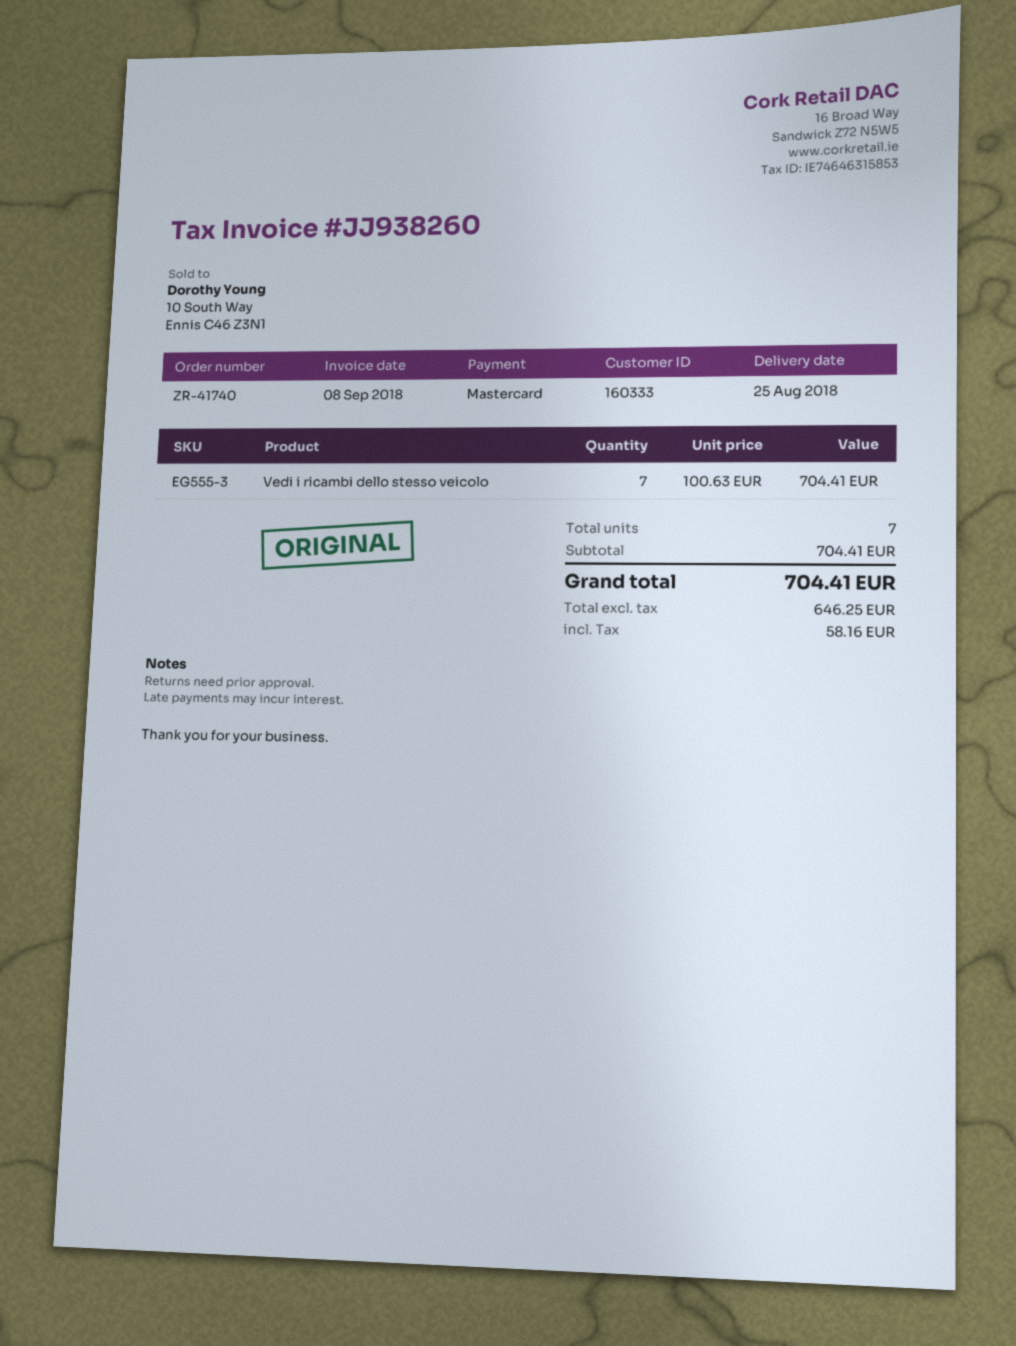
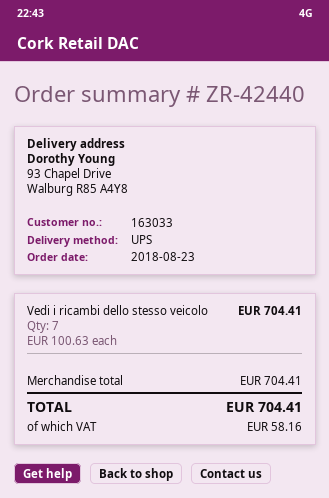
order number: ZR-41740 -> ZR-42440
customer number: 160333 -> 163033

